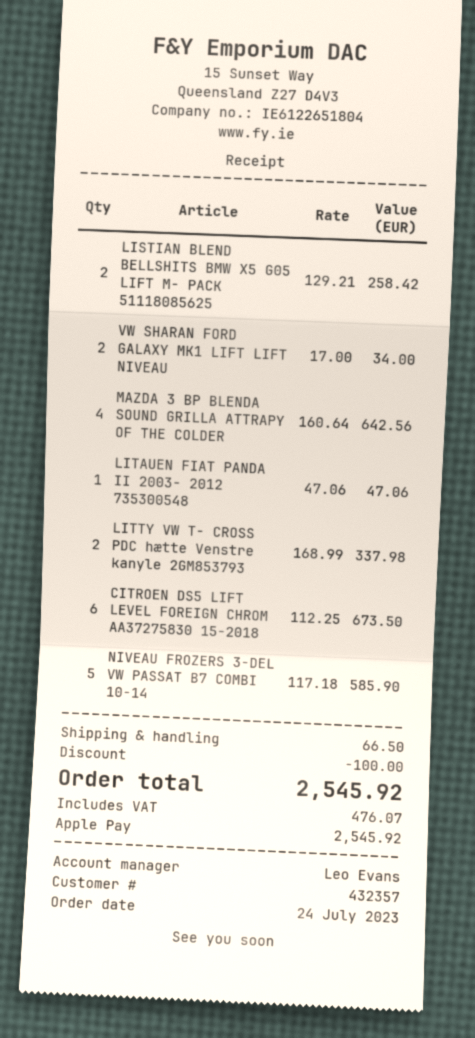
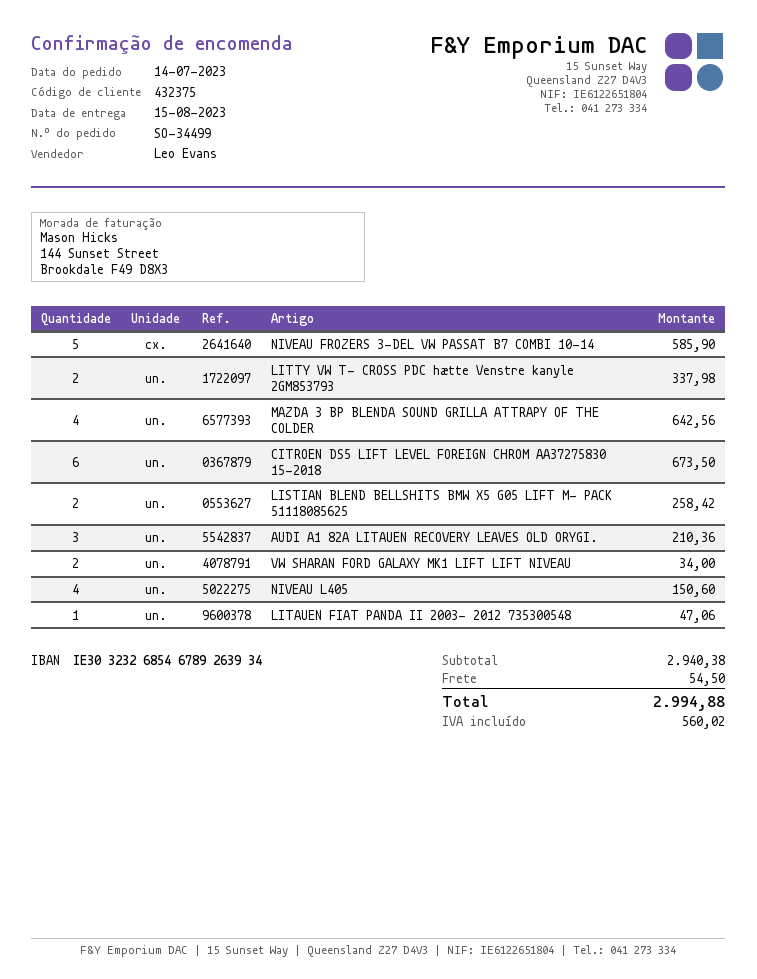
order date: 2023-07-24 -> 2023-07-14
customer number: 432357 -> 432375
AUDI A1 82A LITAUEN RECOVERY LEAVES OLD ORYGI.: none -> 3 for 210.36
NIVEAU L405: none -> 4 for 150.60
discount: 100.00 -> none
shipping: 66.50 -> 54.50
tax: 476.07 -> 560.02
total: 2545.92 -> 2994.88

